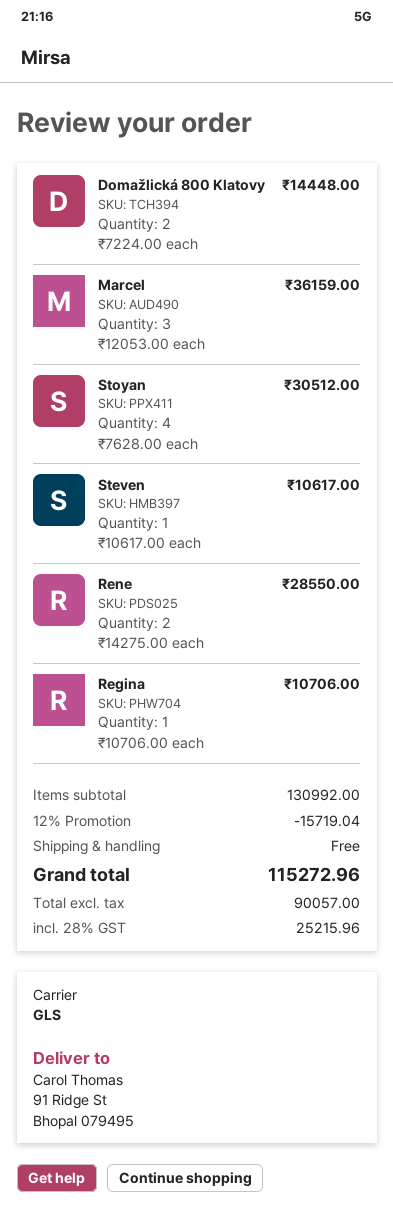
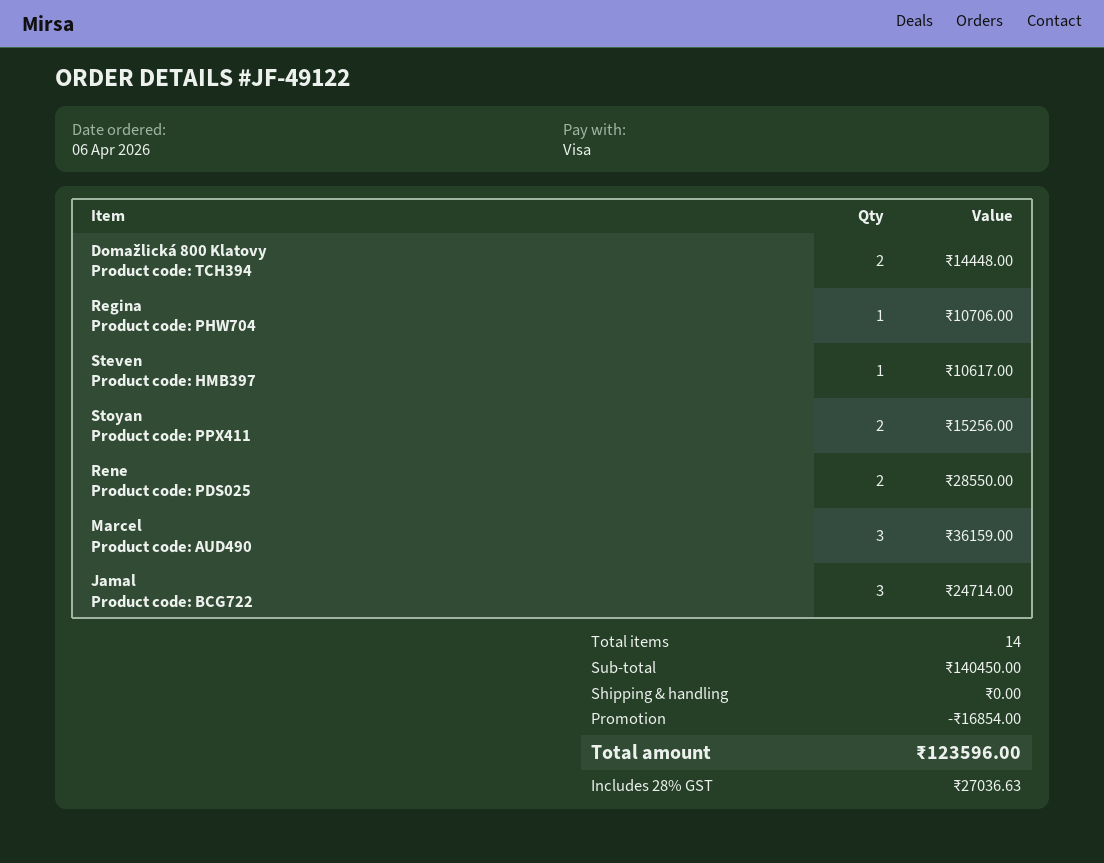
Stoyan: 4 for 30512.00 -> 2 for 15256.00
Jamal: none -> 3 for 24714.00
subtotal: 130992.00 -> 140450.00
discount: 15719.04 -> 16854.00
tax: 28% = 25215.96 -> 28% = 27036.63
total: 115272.96 -> 123596.00

